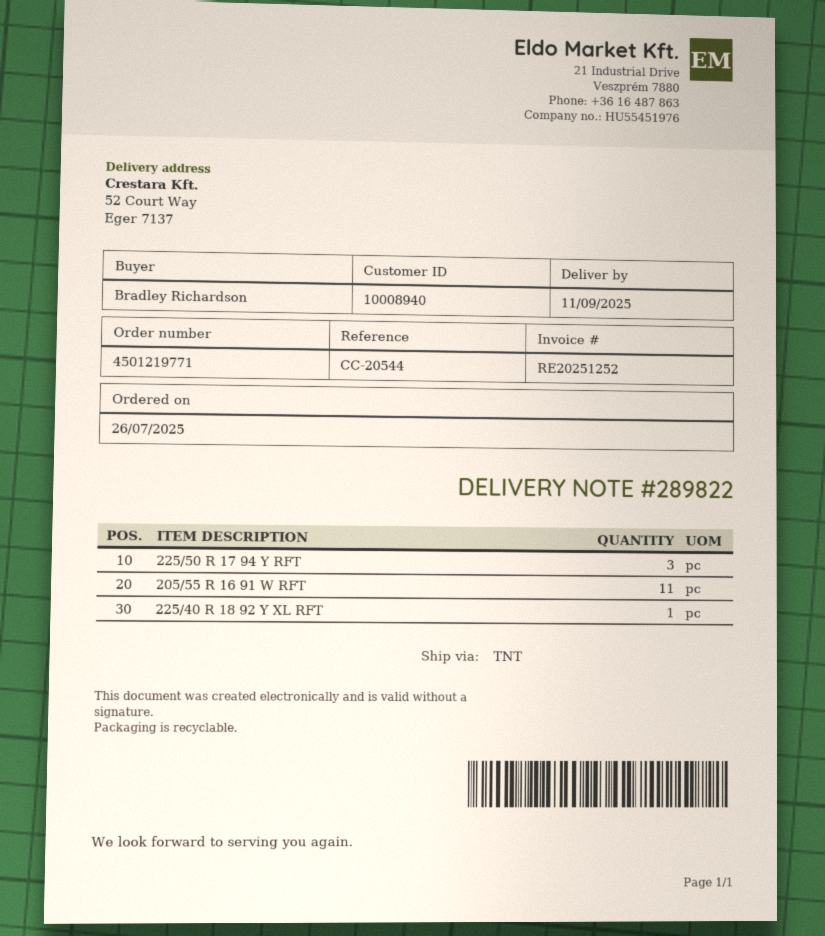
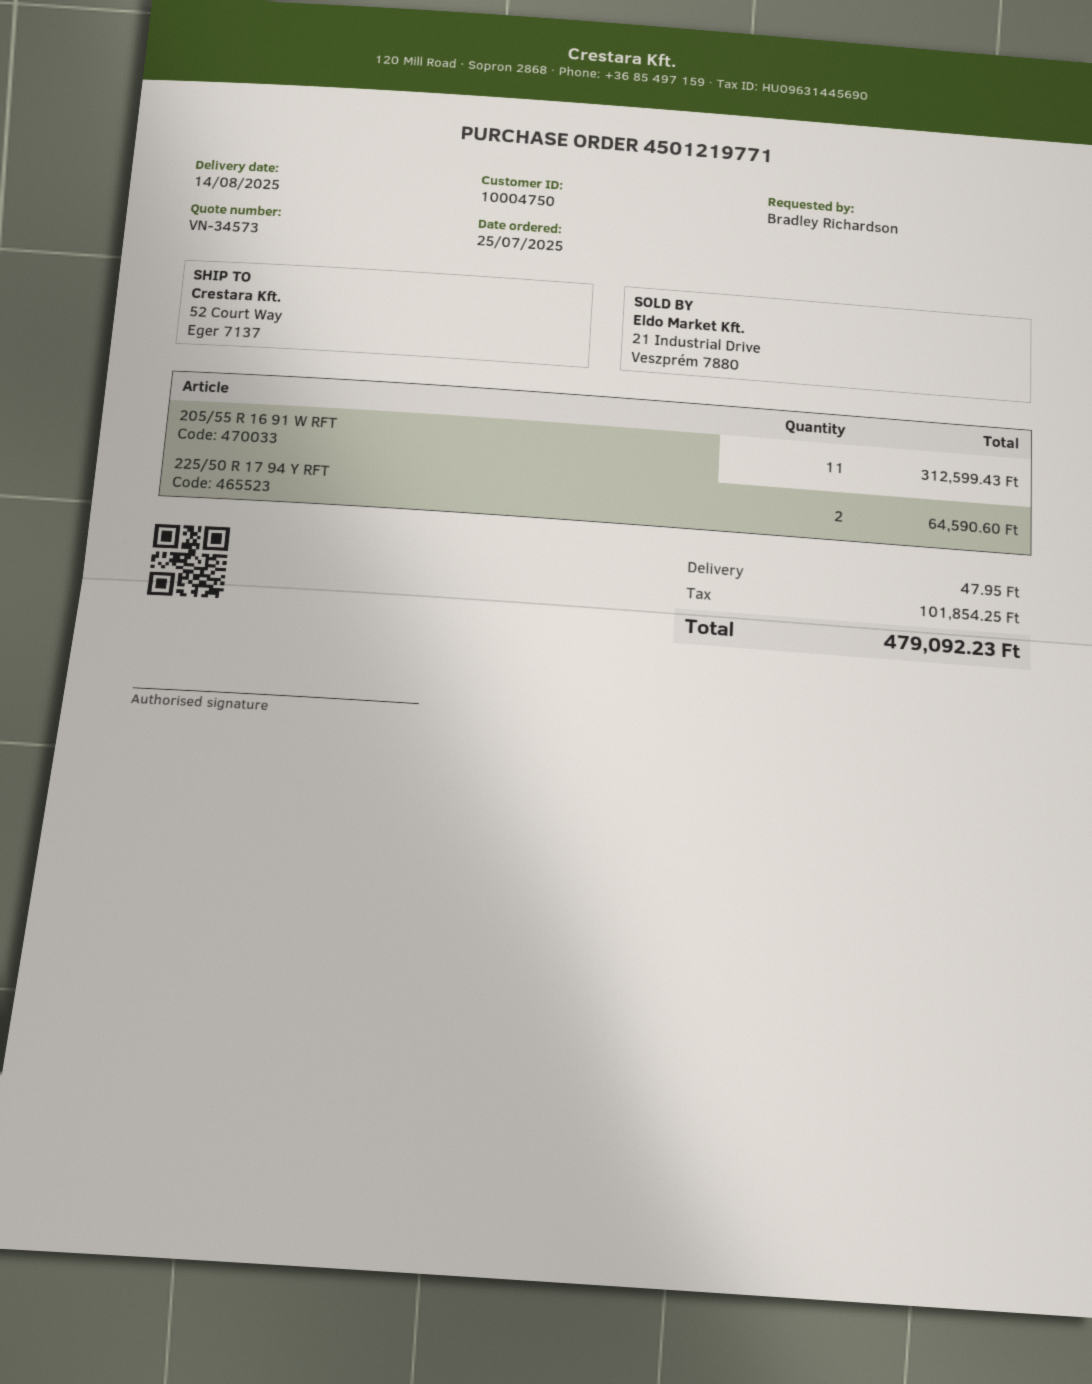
order date: 2025-07-26 -> 2025-07-25
delivery date: 2025-09-11 -> 2025-08-14
customer number: 10008940 -> 10004750
225/50 R 17 94 Y RFT: 3 -> 2
225/40 R 18 92 Y XL RFT: 1 -> none

